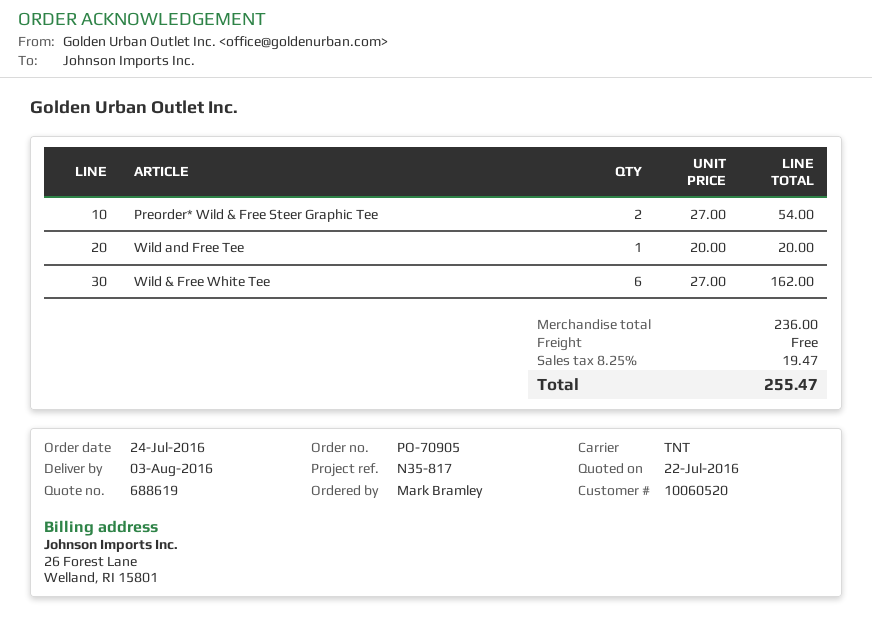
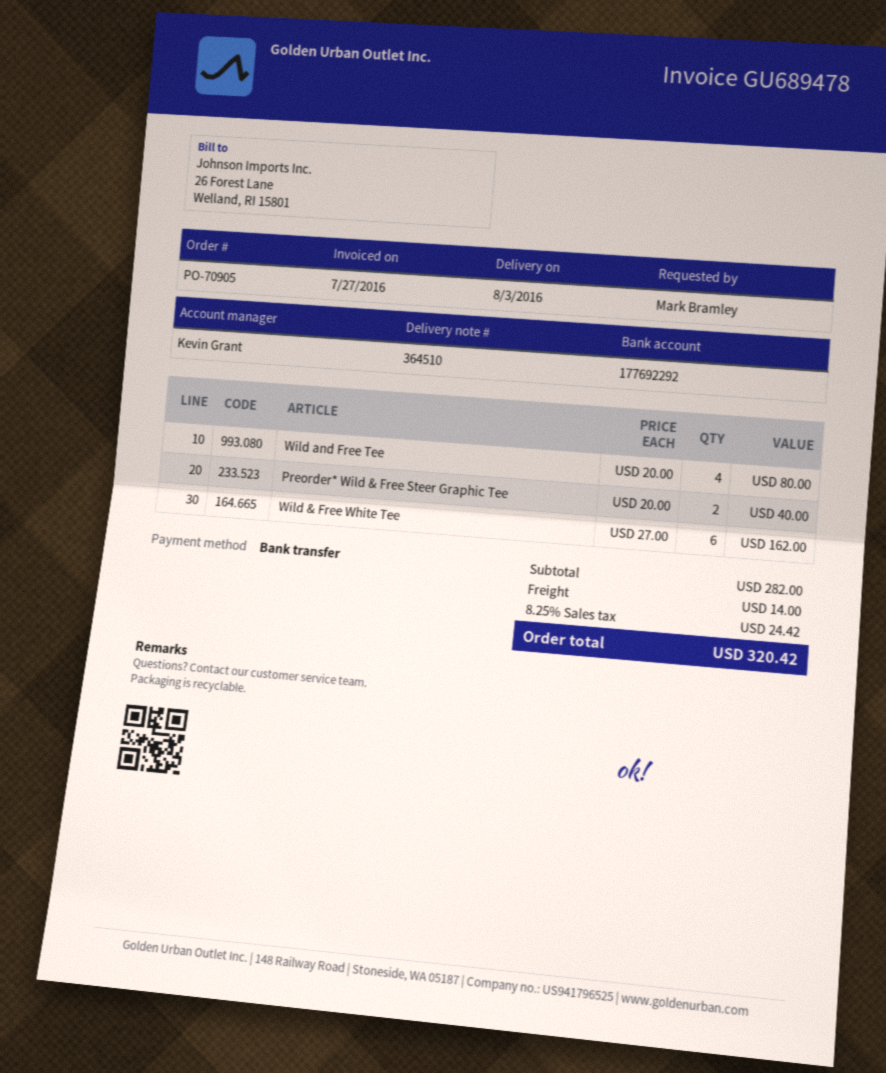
Preorder* Wild & Free Steer Graphic Tee: 2 x 27.00 = 54.00 -> 2 x 20.00 = 40.00
Wild and Free Tee: 1 x 20.00 = 20.00 -> 4 x 20.00 = 80.00
subtotal: 236.00 -> 282.00
shipping: 0.00 -> 14.00
tax: 8.25% = 19.47 -> 8.25% = 24.42
total: 255.47 -> 320.42

